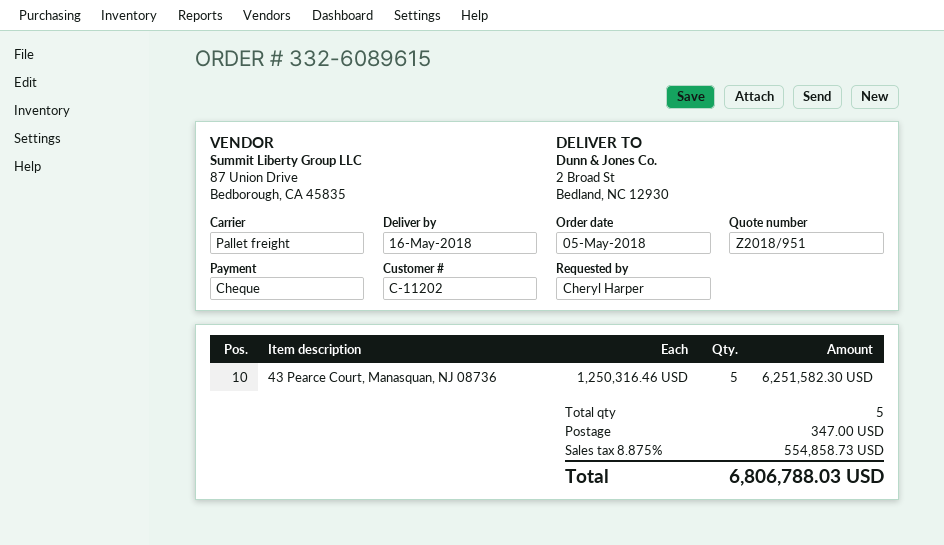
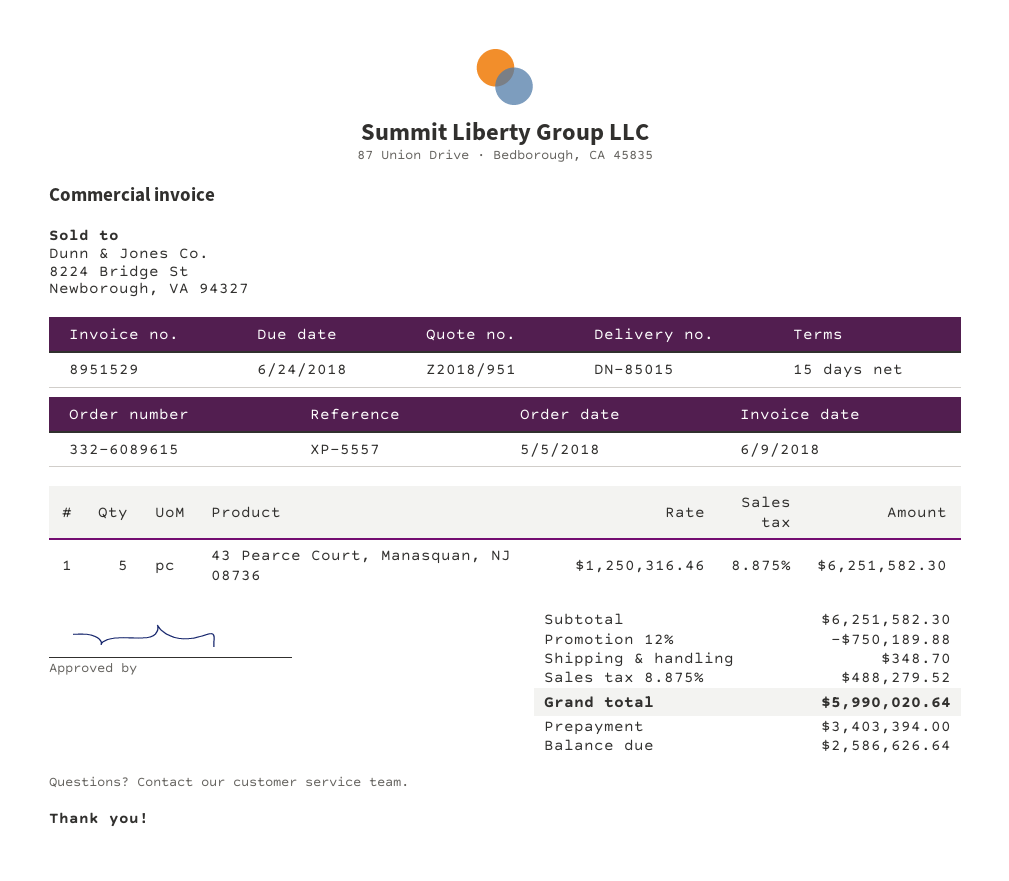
discount: none -> 12% = 750189.88
shipping: 347.00 -> 348.70
tax: 8.875% = 554858.73 -> 8.875% = 488279.52
total: 6806788.03 -> 5990020.64

